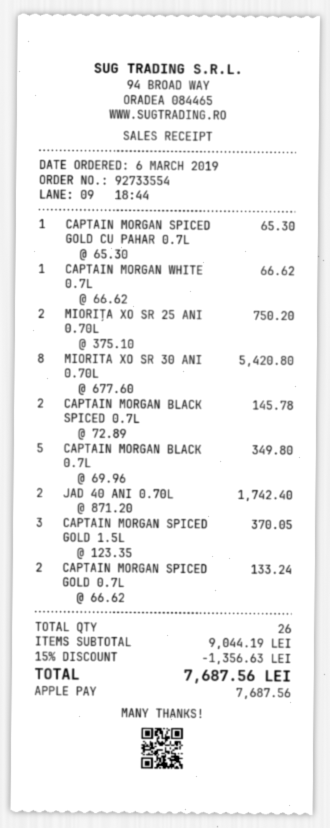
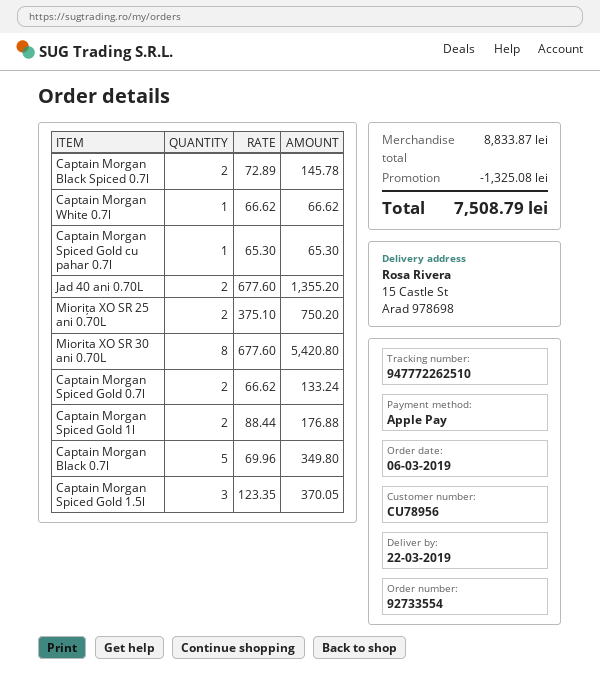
JAD 40 ANI 0.70L: 2 x 871.20 = 1742.40 -> 2 x 677.60 = 1355.20
Captain Morgan Spiced Gold 1l: none -> 2 x 88.44 = 176.88
subtotal: 9044.19 -> 8833.87
discount: 1356.63 -> 1325.08
total: 7687.56 -> 7508.79

